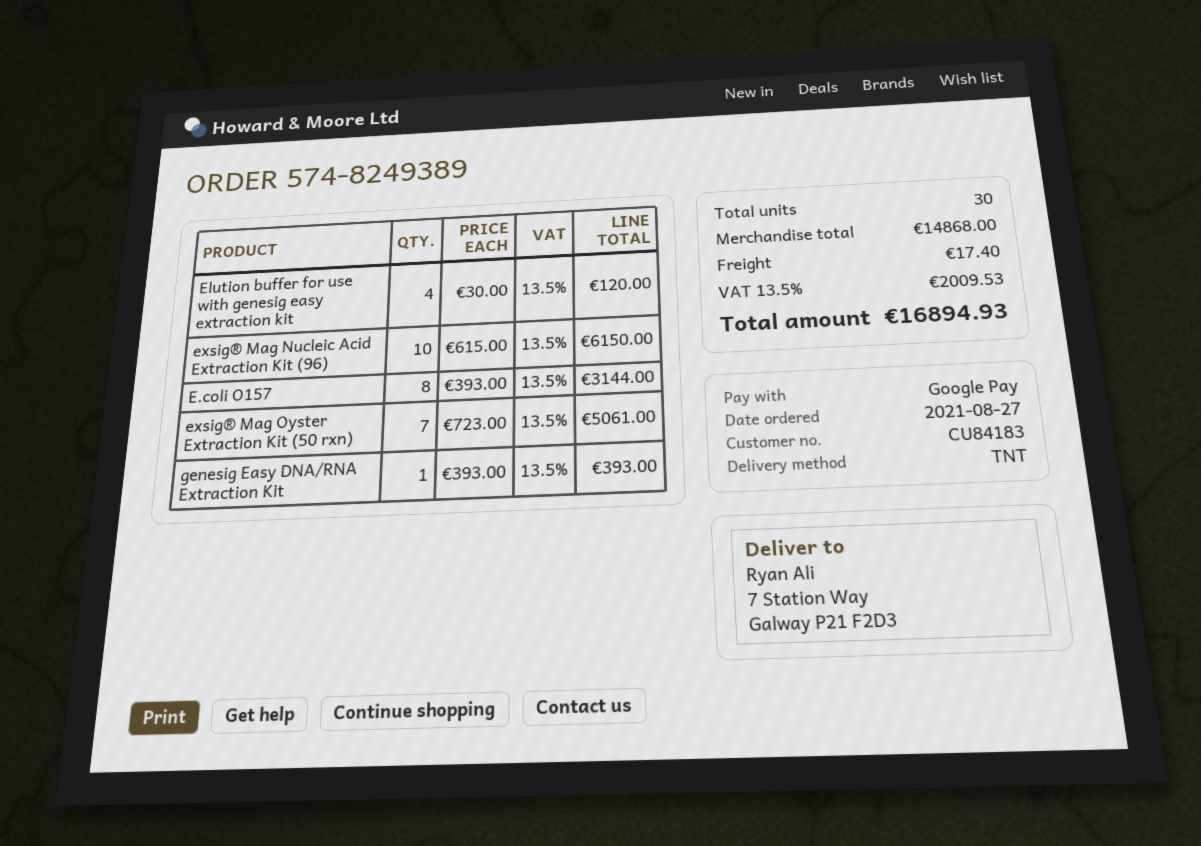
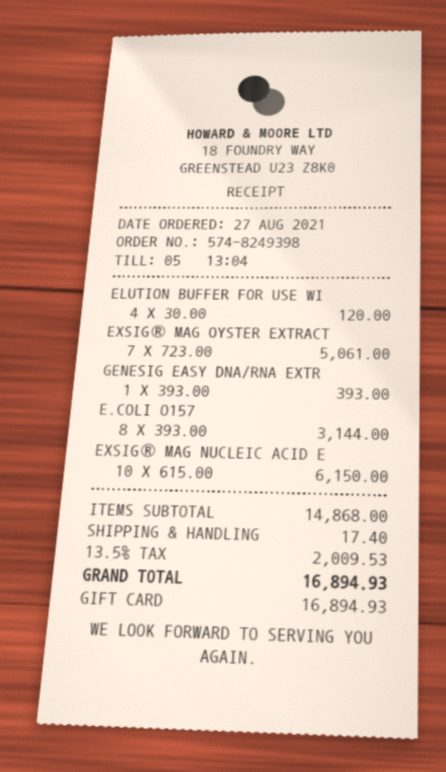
order number: 574-8249389 -> 574-8249398
payment method: Google Pay -> gift card

